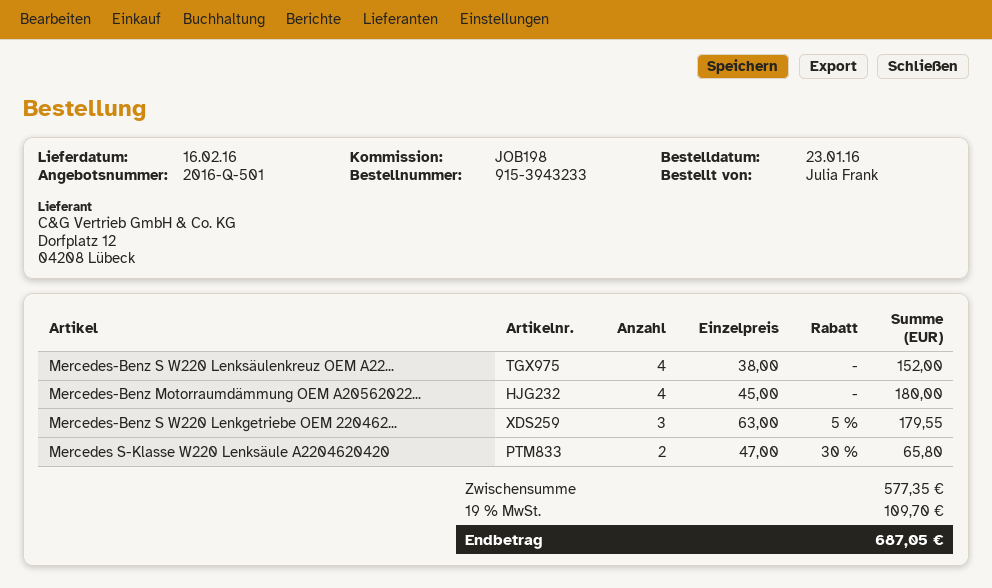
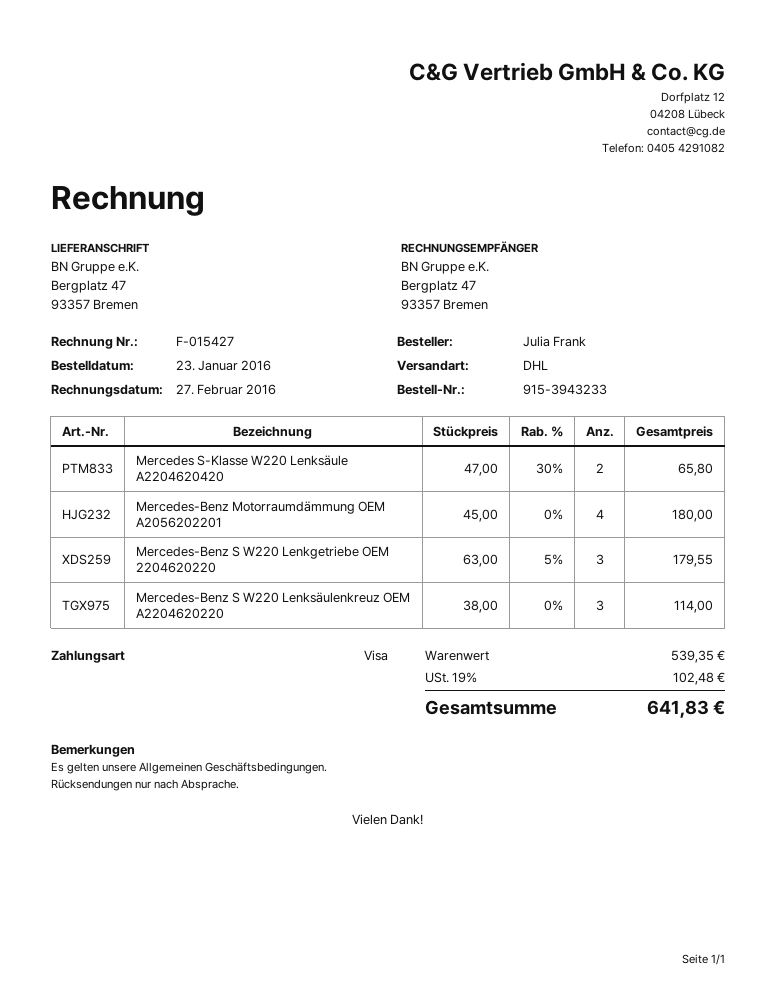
Mercedes-Benz S W220 Lenksäulenkreuz OEM A22...: 4 x 38.00 = 152.00 -> 3 x 38.00 = 114.00
subtotal: 577.35 -> 539.35
tax: 19% = 109.70 -> 19% = 102.48
total: 687.05 -> 641.83

